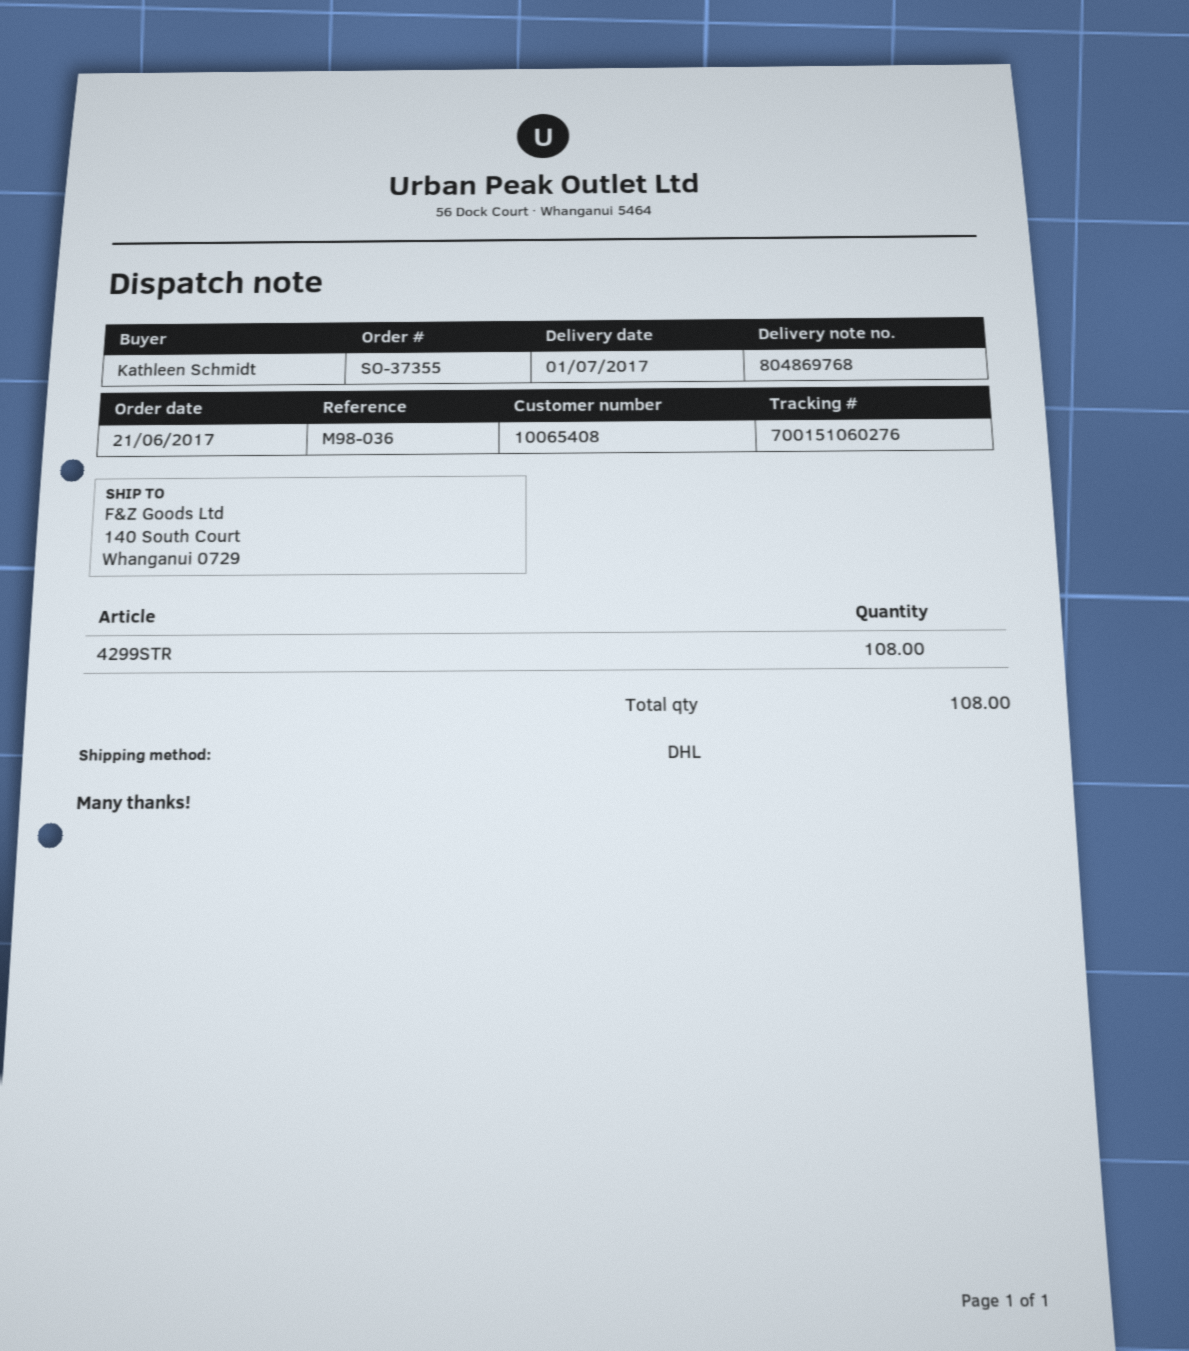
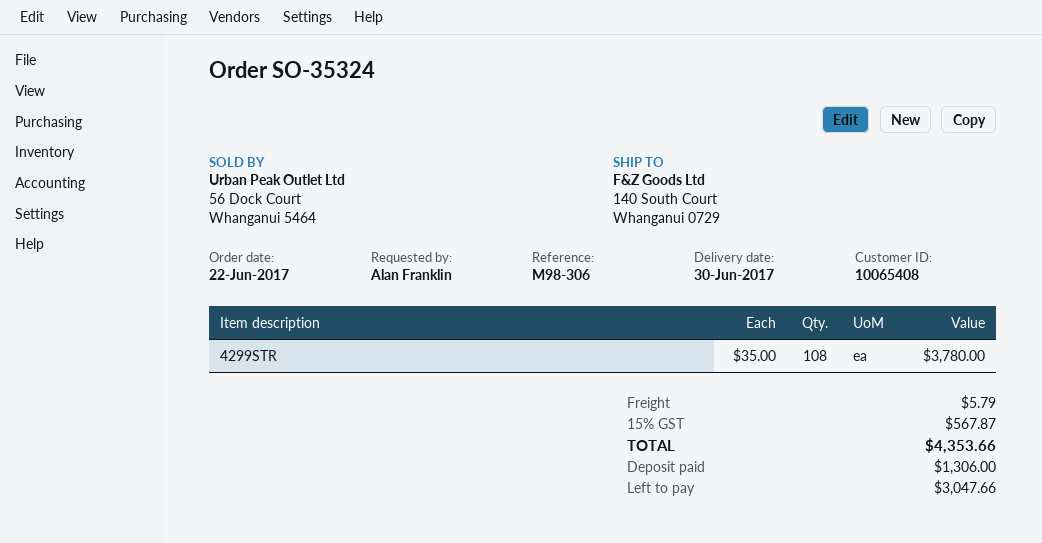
order number: SO-37355 -> SO-35324
order date: 2017-06-21 -> 2017-06-22
delivery date: 2017-07-01 -> 2017-06-30
reference: M98-036 -> M98-306
ordered by: Kathleen Schmidt -> Alan Franklin

